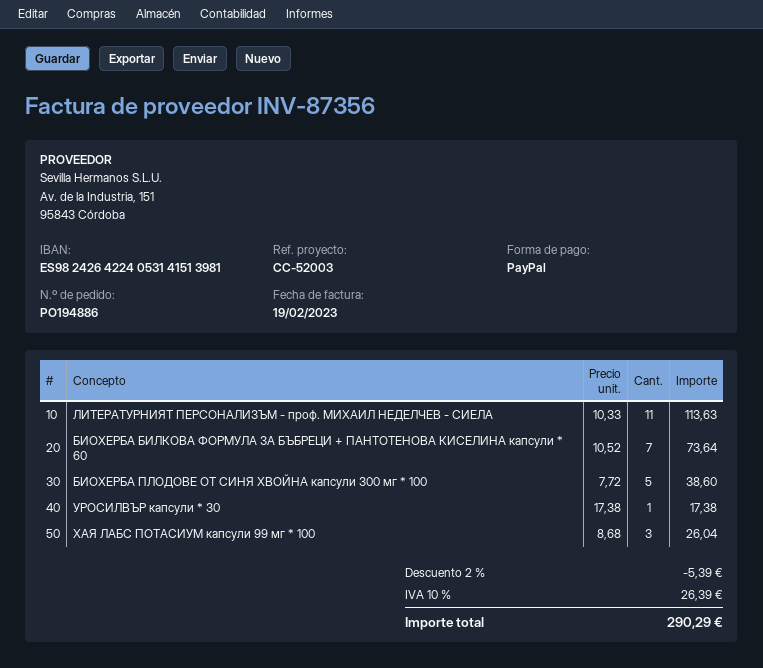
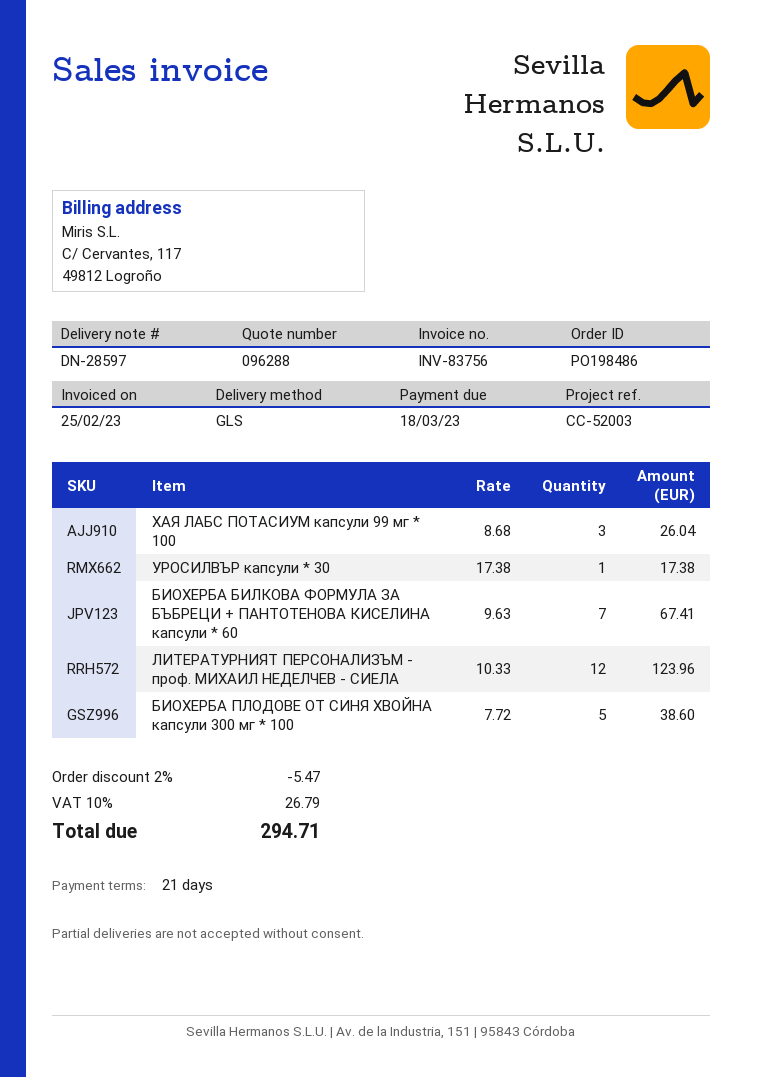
order number: PO194886 -> PO198486
invoice number: INV-87356 -> INV-83756
invoice date: 2023-02-19 -> 2023-02-25
ЛИТЕРАТУРНИЯТ ПЕРСОНАЛИЗЪМ - проф. МИХАИЛ НЕДЕЛЧЕВ - СИЕЛА: 11 x 10.33 = 113.63 -> 12 x 10.33 = 123.96
БИОХЕРБА БИЛКОВА ФОРМУЛА ЗА БЪБРЕЦИ + ПАНТОТЕНОВА КИСЕЛИНА капсули * 60: 7 x 10.52 = 73.64 -> 7 x 9.63 = 67.41
discount: 2% = 5.39 -> 2% = 5.47
tax: 10% = 26.39 -> 10% = 26.79
total: 290.29 -> 294.71

